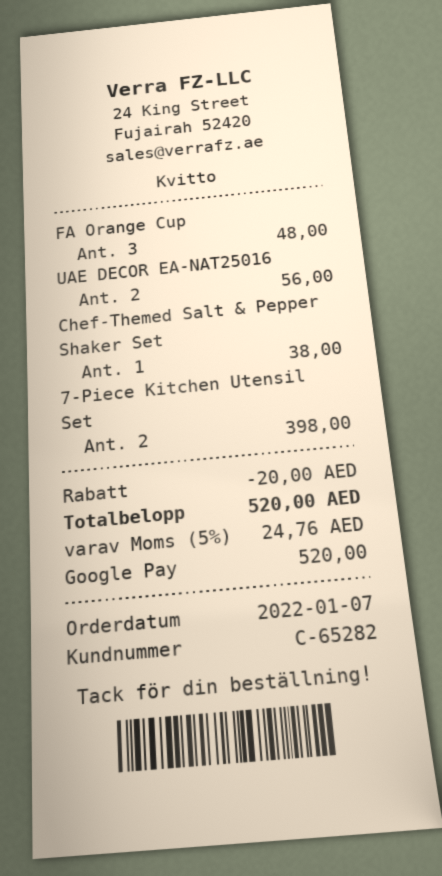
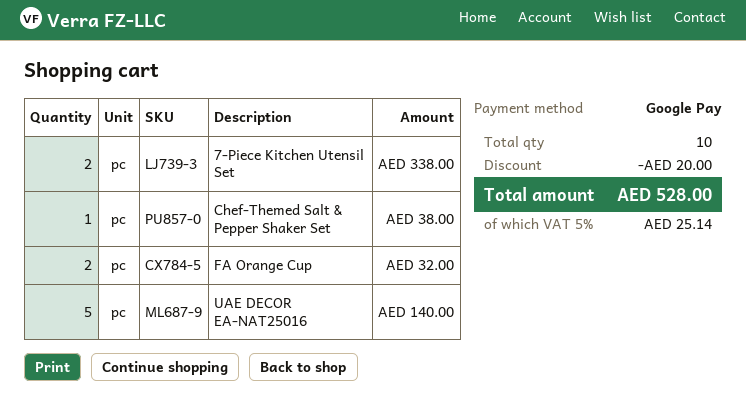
FA Orange Cup: 3 for 48.00 -> 2 for 32.00
UAE DECOR EA-NAT25016: 2 for 56.00 -> 5 for 140.00
7-Piece Kitchen Utensil Set: 2 for 398.00 -> 2 for 338.00
tax: 5% = 24.76 -> 5% = 25.14
total: 520.00 -> 528.00

